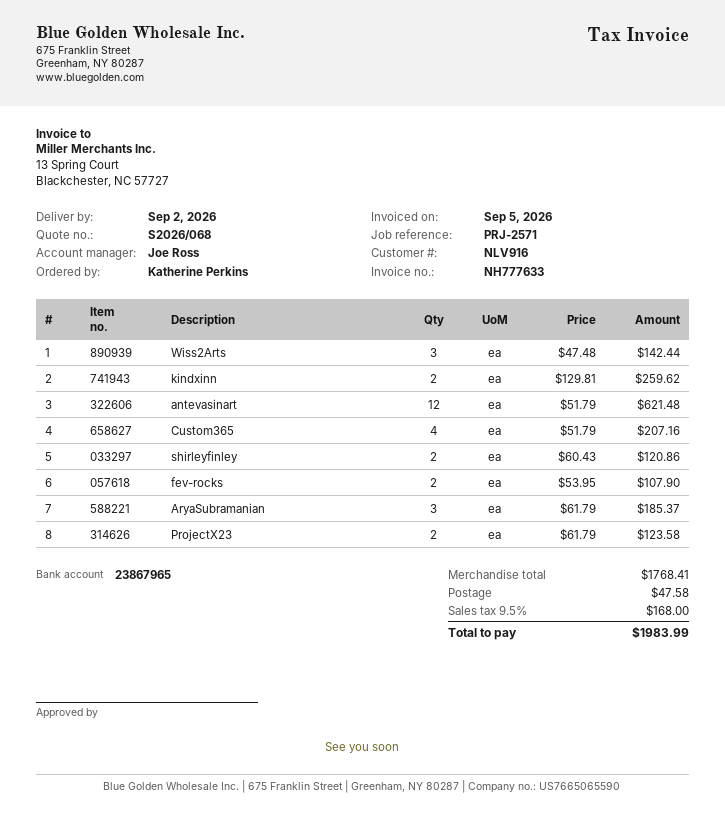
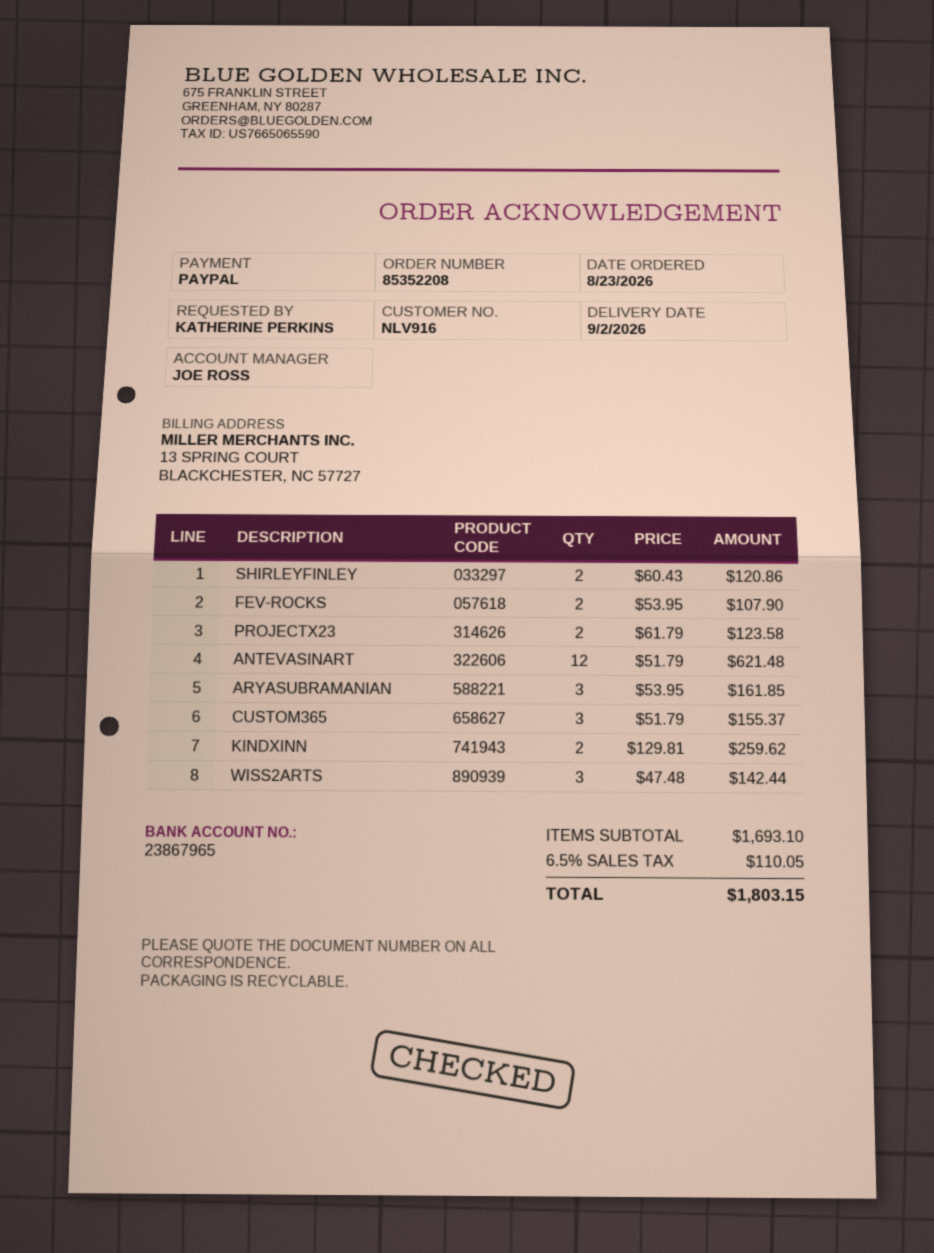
Custom365: 4 x 51.79 = 207.16 -> 3 x 51.79 = 155.37
AryaSubramanian: 3 x 61.79 = 185.37 -> 3 x 53.95 = 161.85
subtotal: 1768.41 -> 1693.10
shipping: 47.58 -> none
tax: 9.5% = 168.00 -> 6.5% = 110.05
total: 1983.99 -> 1803.15

